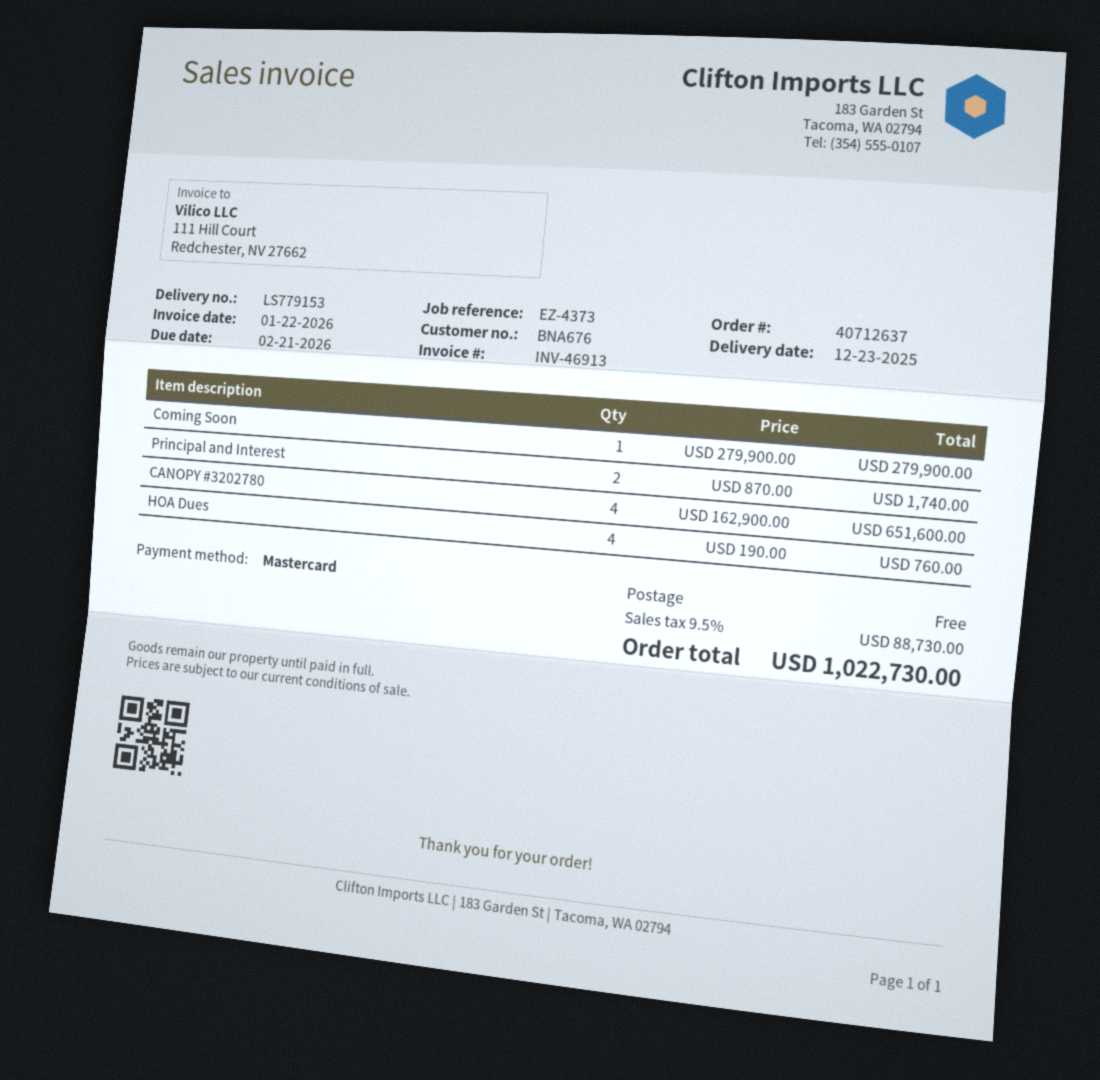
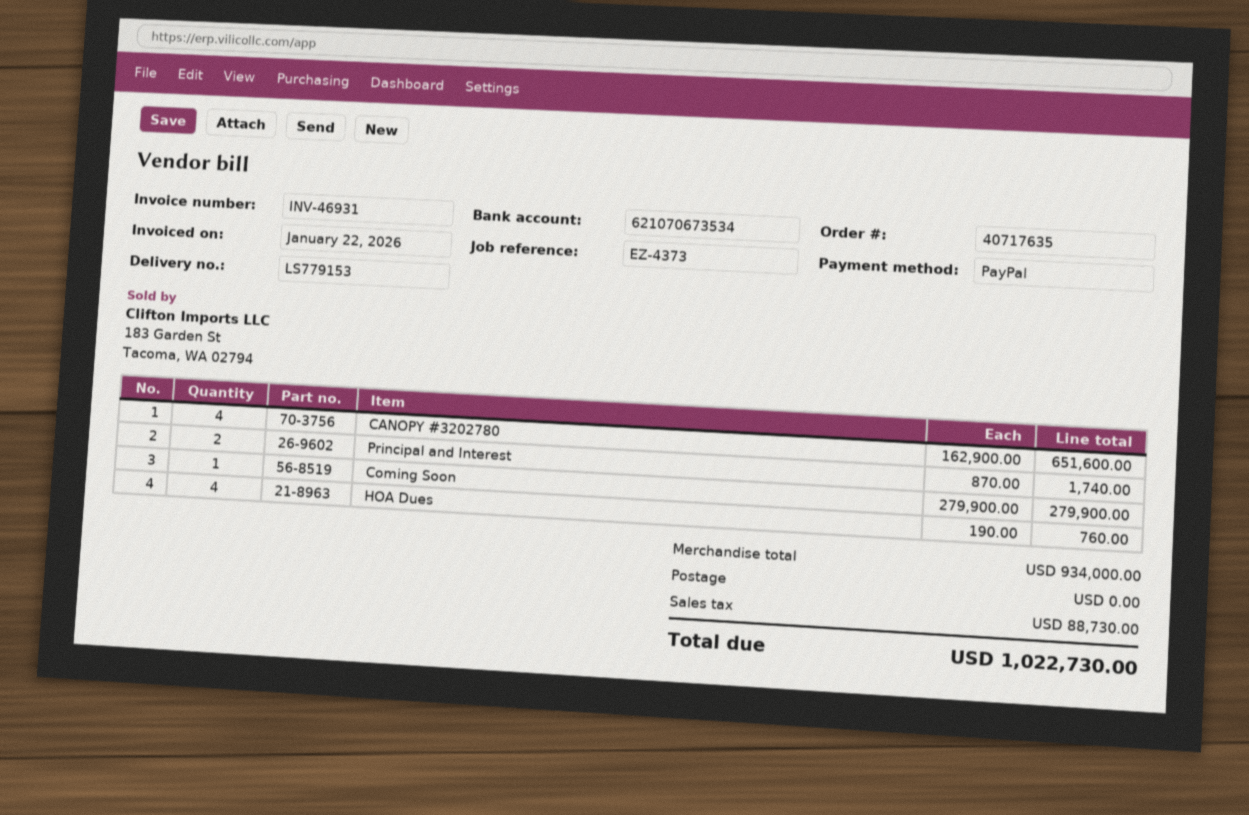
order number: 40712637 -> 40717635
invoice number: INV-46913 -> INV-46931
payment method: Mastercard -> PayPal

